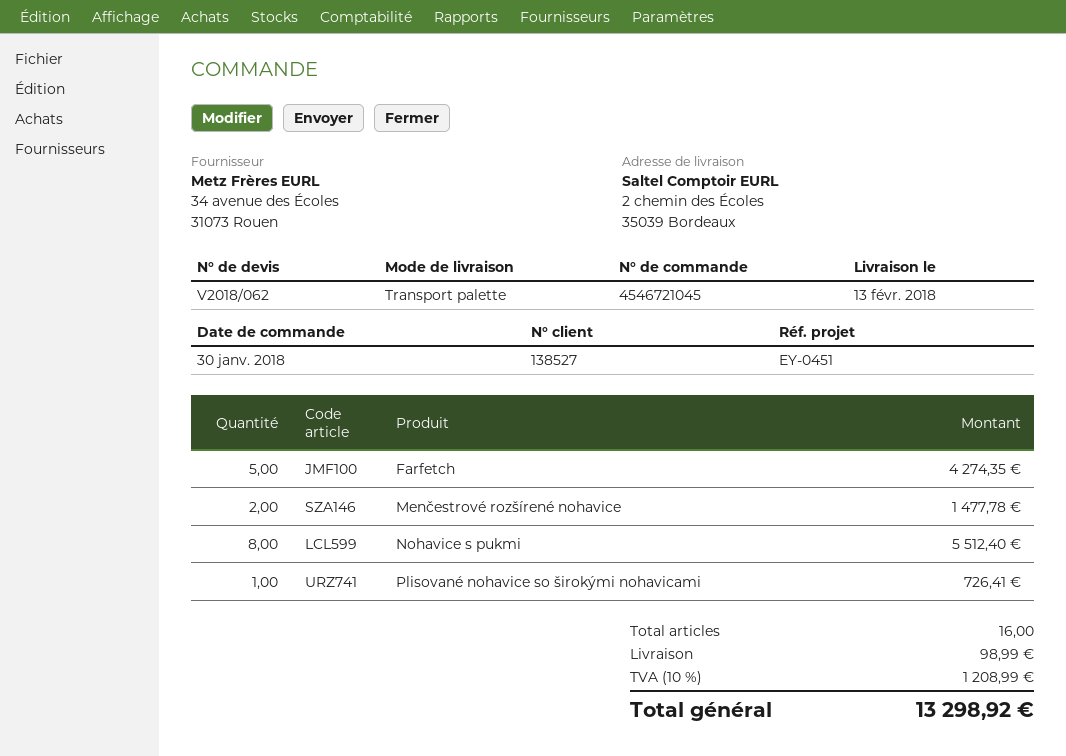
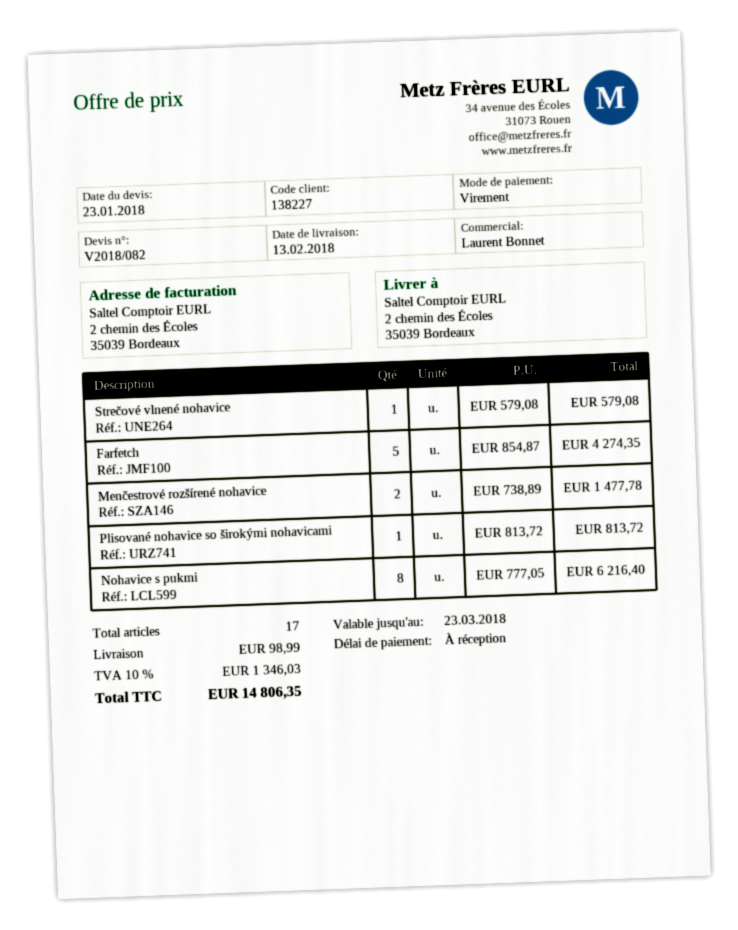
quote number: V2018/062 -> V2018/082
customer number: 138527 -> 138227
Nohavice s pukmi: 8 for 5512.40 -> 8 for 6216.40
Plisované nohavice so širokými nohavicami: 1 for 726.41 -> 1 for 813.72
Strečové vlnené nohavice: none -> 1 for 579.08
total quantity: 16 -> 17
tax: 10% = 1208.99 -> 10% = 1346.03
total: 13298.92 -> 14806.35

